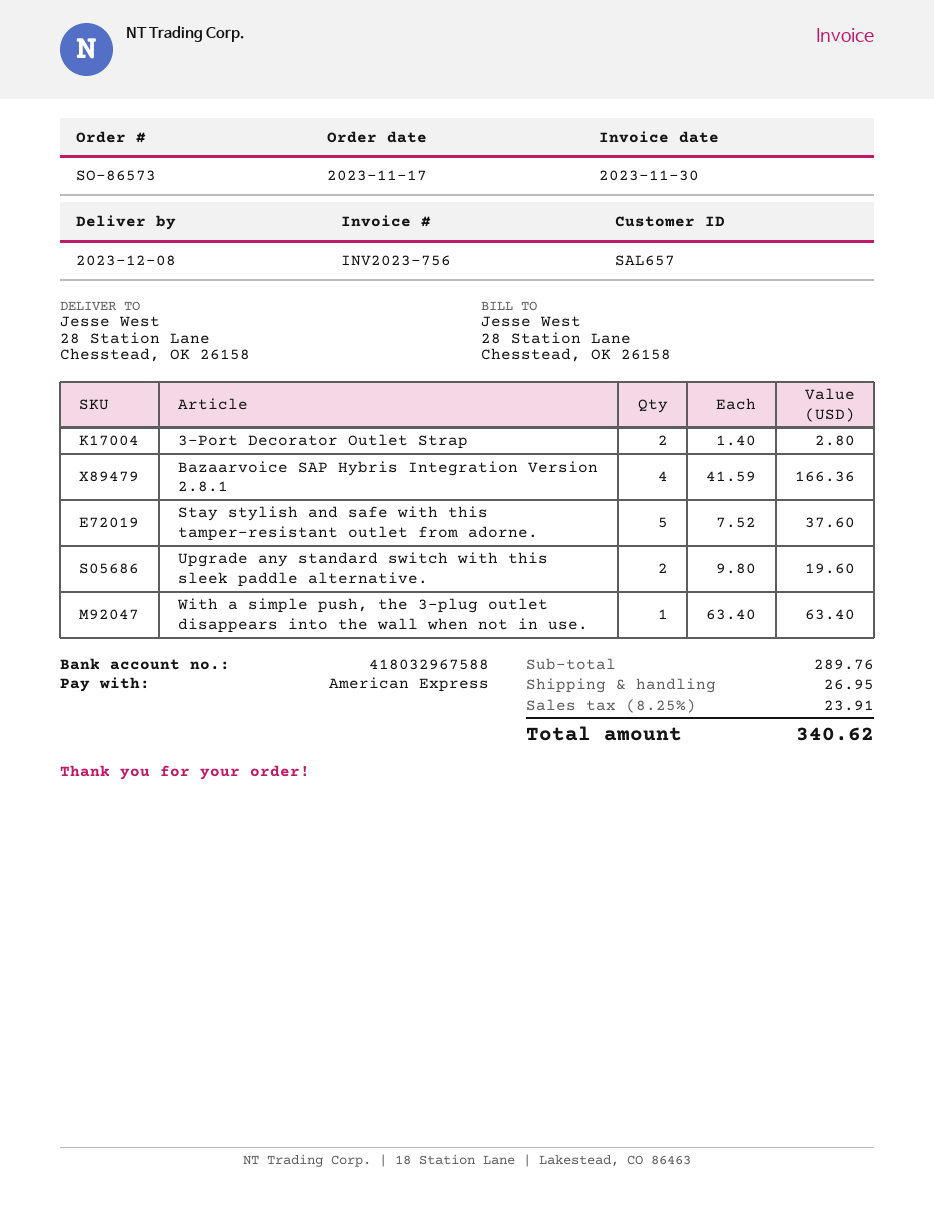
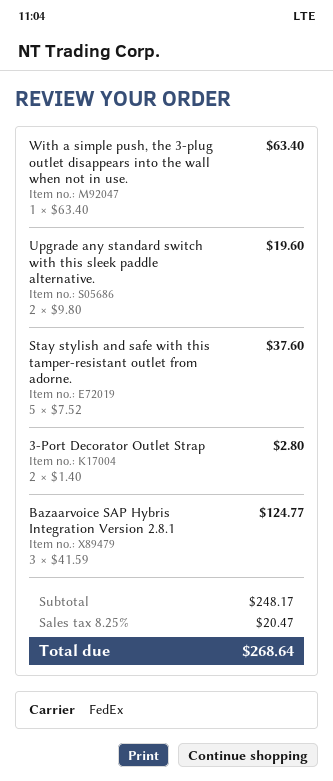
Bazaarvoice SAP Hybris Integration Version 2.8.1: 4 x 41.59 = 166.36 -> 3 x 41.59 = 124.77
subtotal: 289.76 -> 248.17
shipping: 26.95 -> none
tax: 8.25% = 23.91 -> 8.25% = 20.47
total: 340.62 -> 268.64

